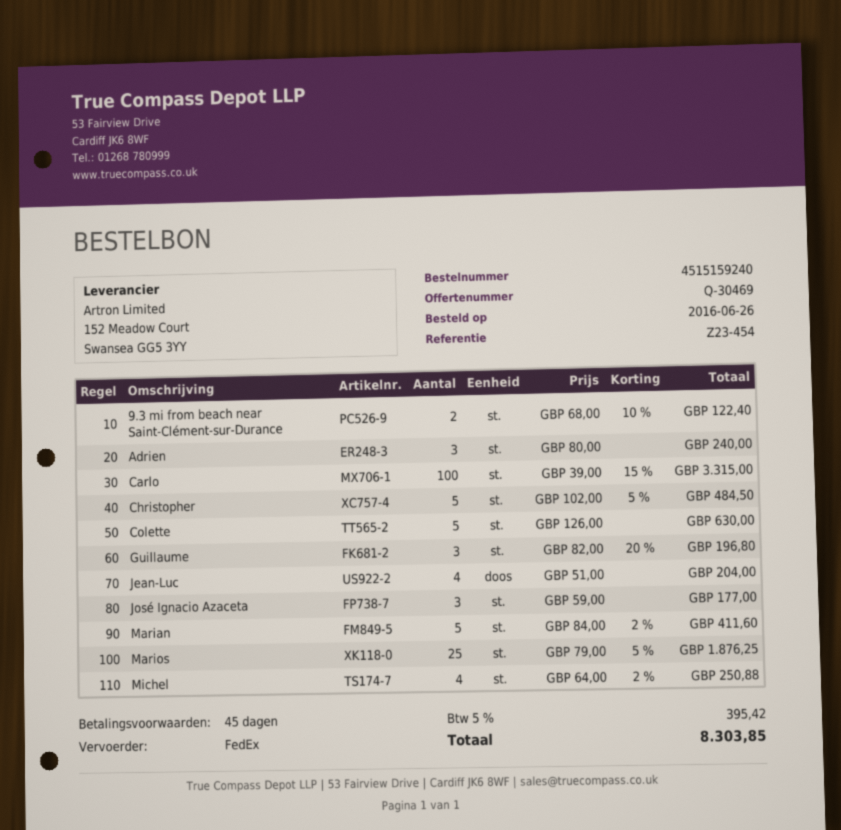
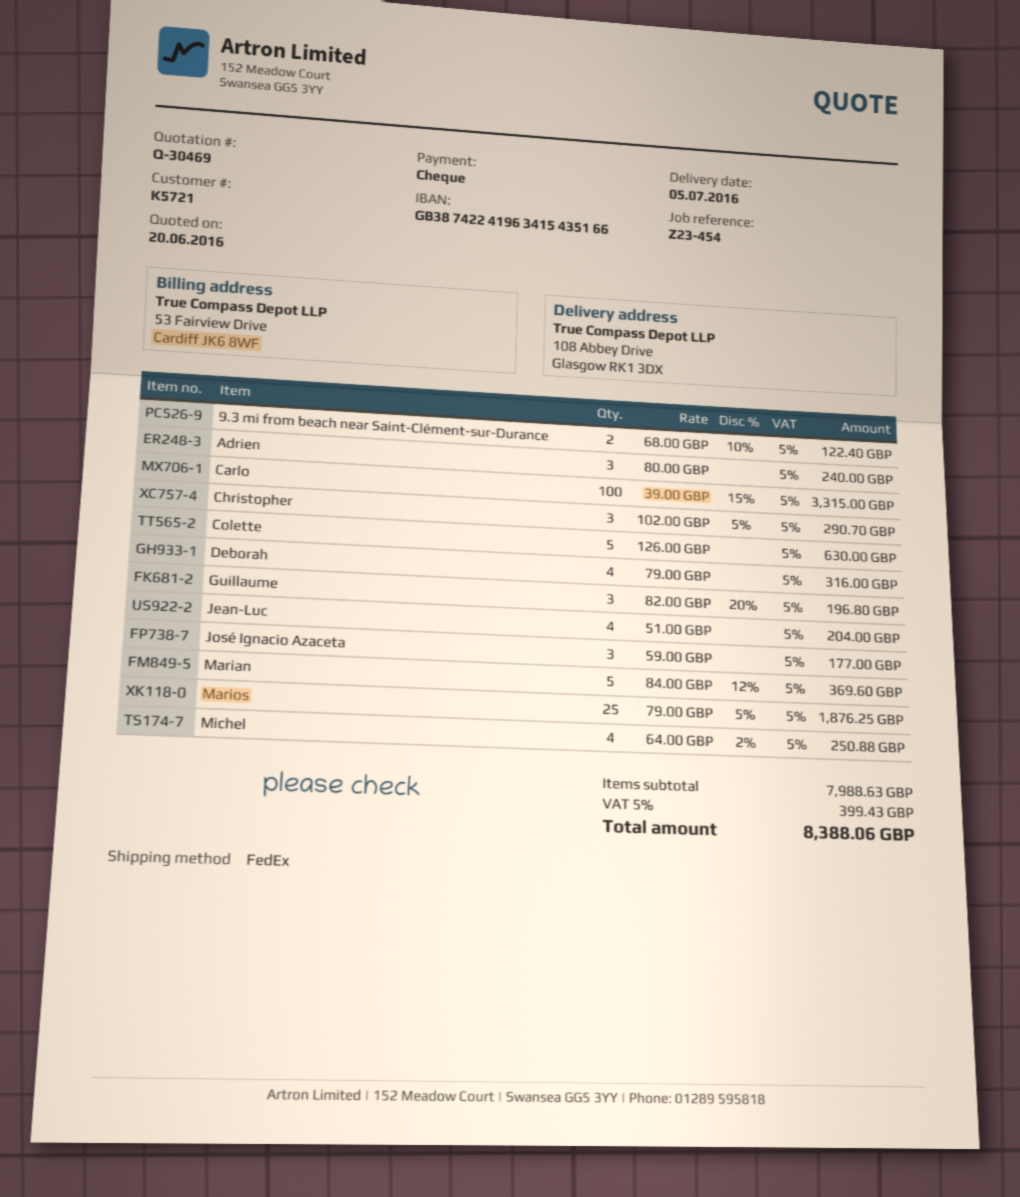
Christopher: 5 x 102.00 - 5% = 484.50 -> 3 x 102.00 - 5% = 290.70
Marian: 5 x 84.00 - 2% = 411.60 -> 5 x 84.00 - 12% = 369.60
Deborah: none -> 4 x 79.00 = 316.00
tax: 5% = 395.42 -> 5% = 399.43
total: 8303.85 -> 8388.06

